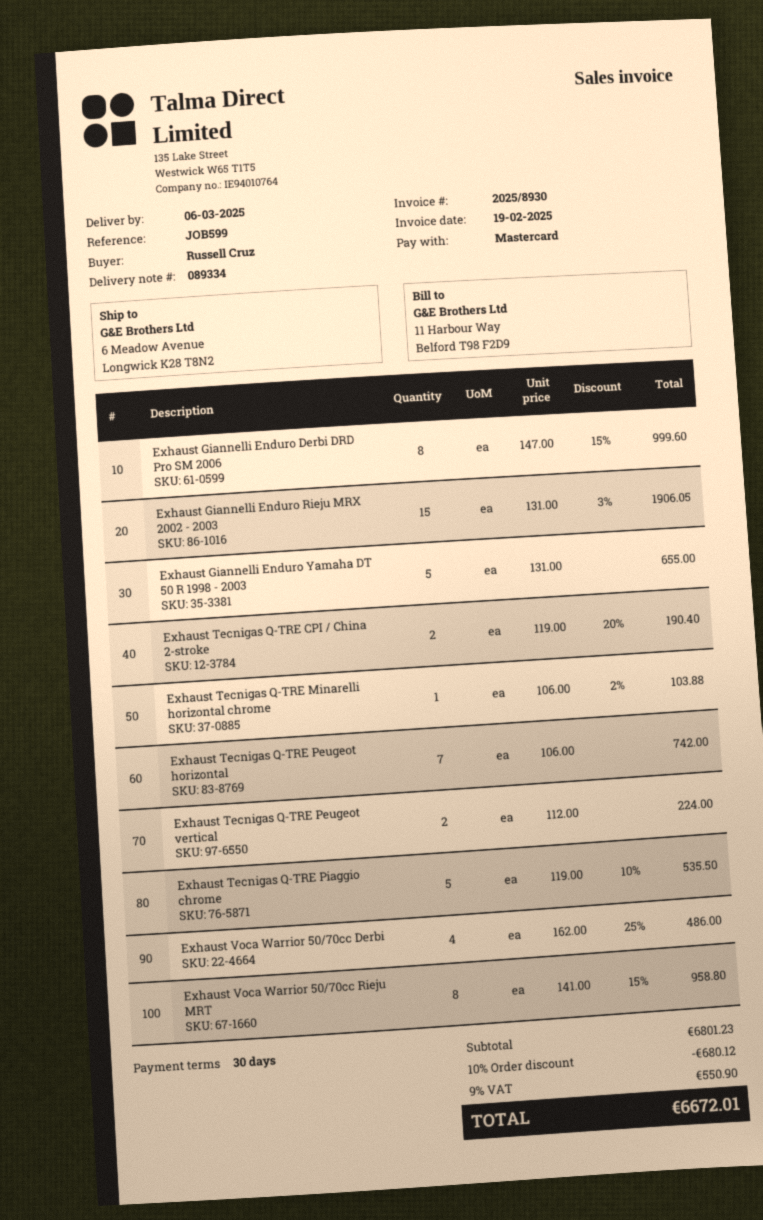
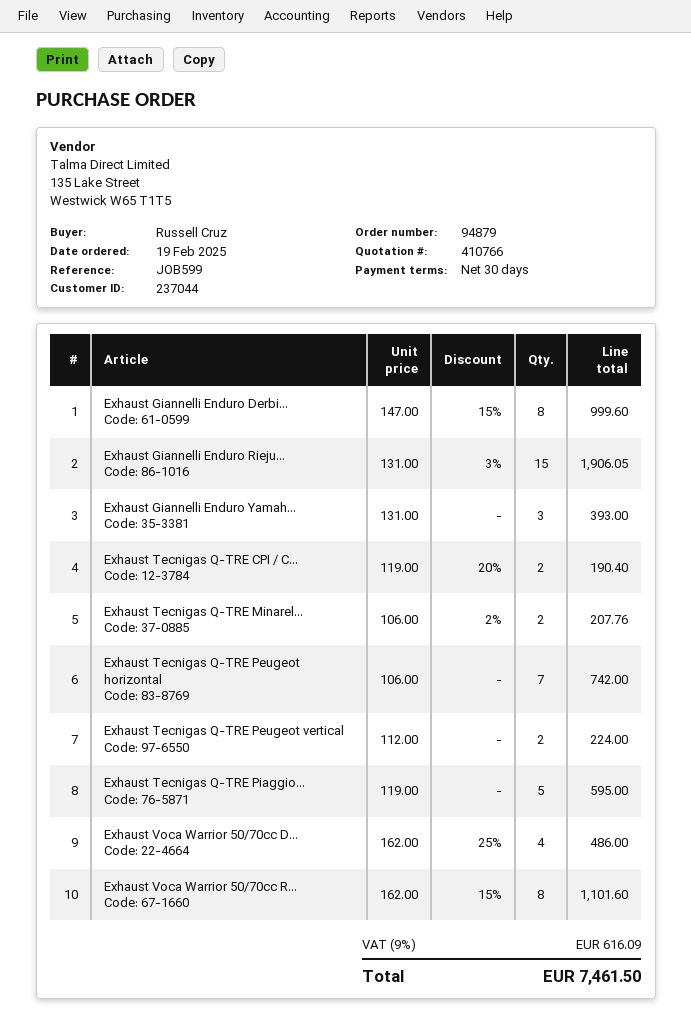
Exhaust Giannelli Enduro Yamaha DT 50 R 1998 - 2003: 5 x 131.00 = 655.00 -> 3 x 131.00 = 393.00
Exhaust Tecnigas Q-TRE Minarelli horizontal chrome: 1 x 106.00 - 2% = 103.88 -> 2 x 106.00 - 2% = 207.76
Exhaust Tecnigas Q-TRE Piaggio chrome: 5 x 119.00 - 10% = 535.50 -> 5 x 119.00 = 595.00
Exhaust Voca Warrior 50/70cc Rieju MRT: 8 x 141.00 - 15% = 958.80 -> 8 x 162.00 - 15% = 1101.60
discount: 10% = 680.12 -> none
tax: 9% = 550.90 -> 9% = 616.09
total: 6672.01 -> 7461.50

